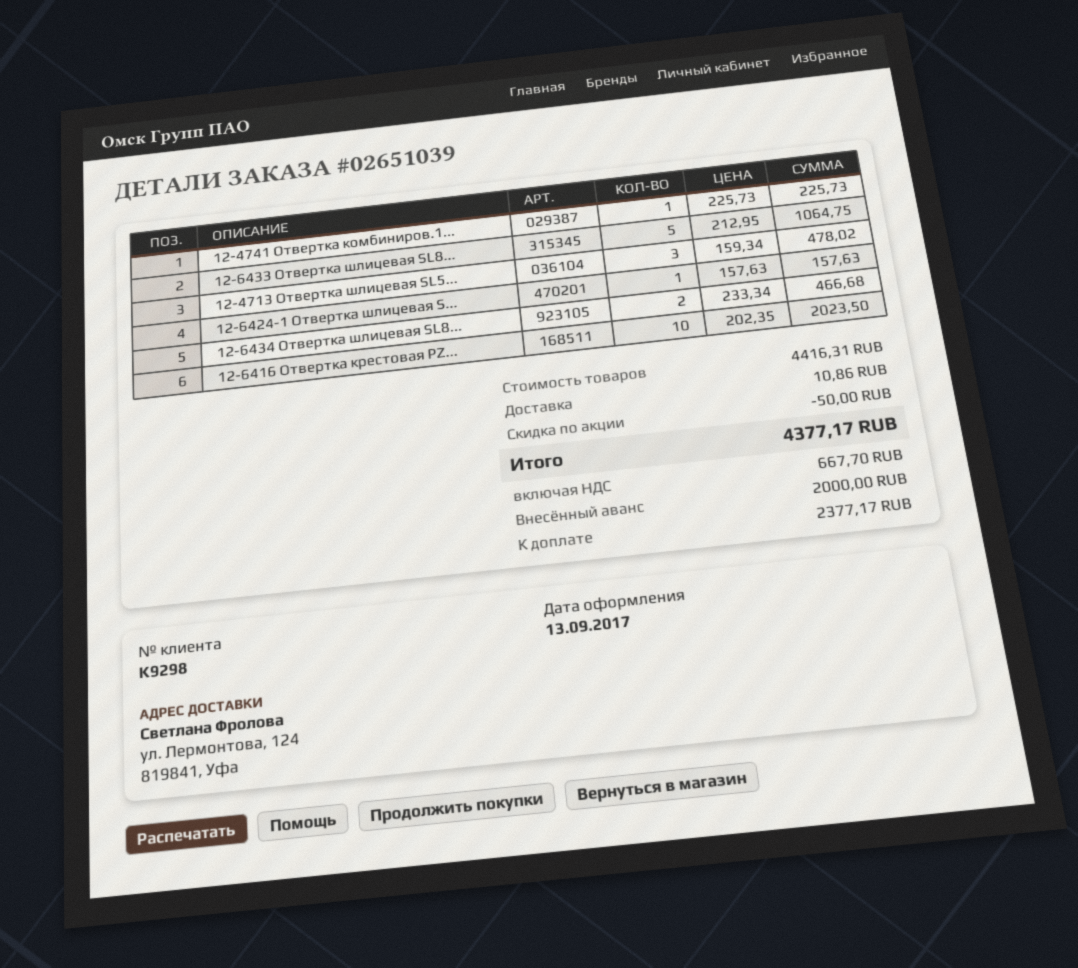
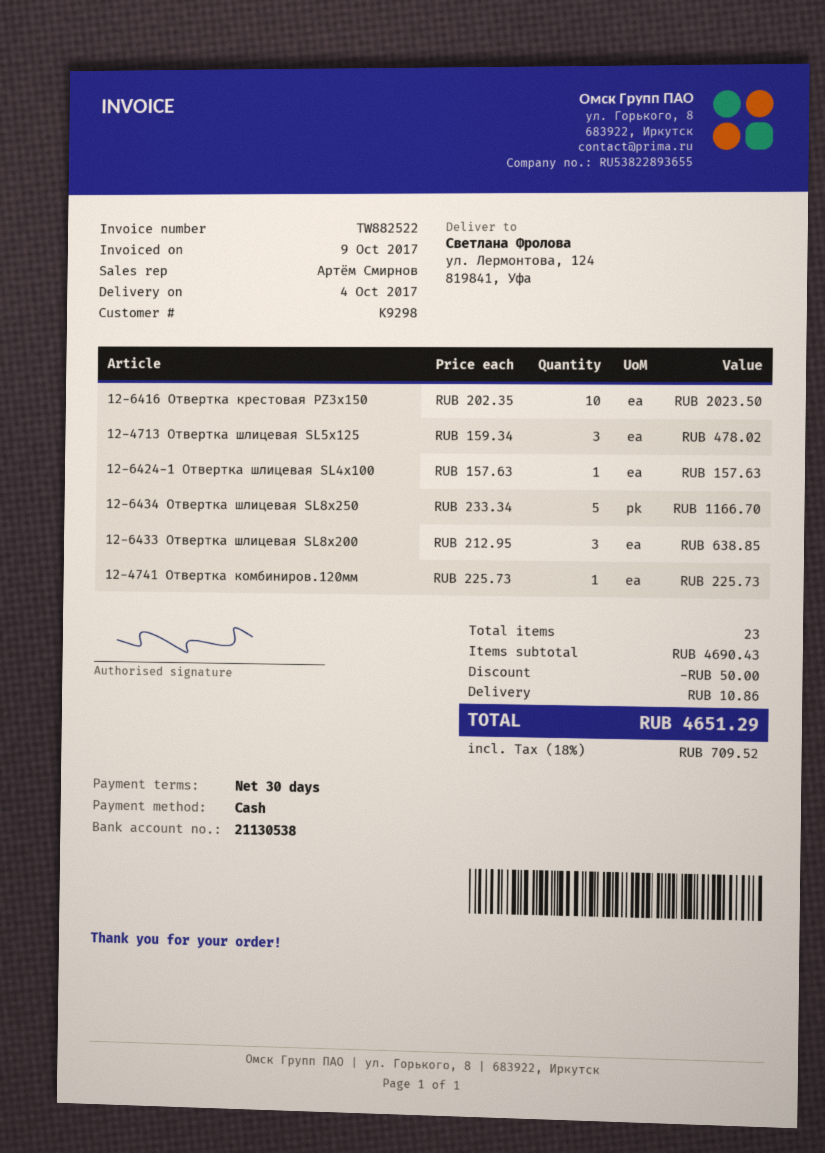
12-6433 Отвертка шлицевая SL8...: 5 x 212.95 = 1064.75 -> 3 x 212.95 = 638.85
12-6434 Отвертка шлицевая SL8...: 2 x 233.34 = 466.68 -> 5 x 233.34 = 1166.70
subtotal: 4416.31 -> 4690.43
tax: 667.70 -> 709.52
total: 4377.17 -> 4651.29

